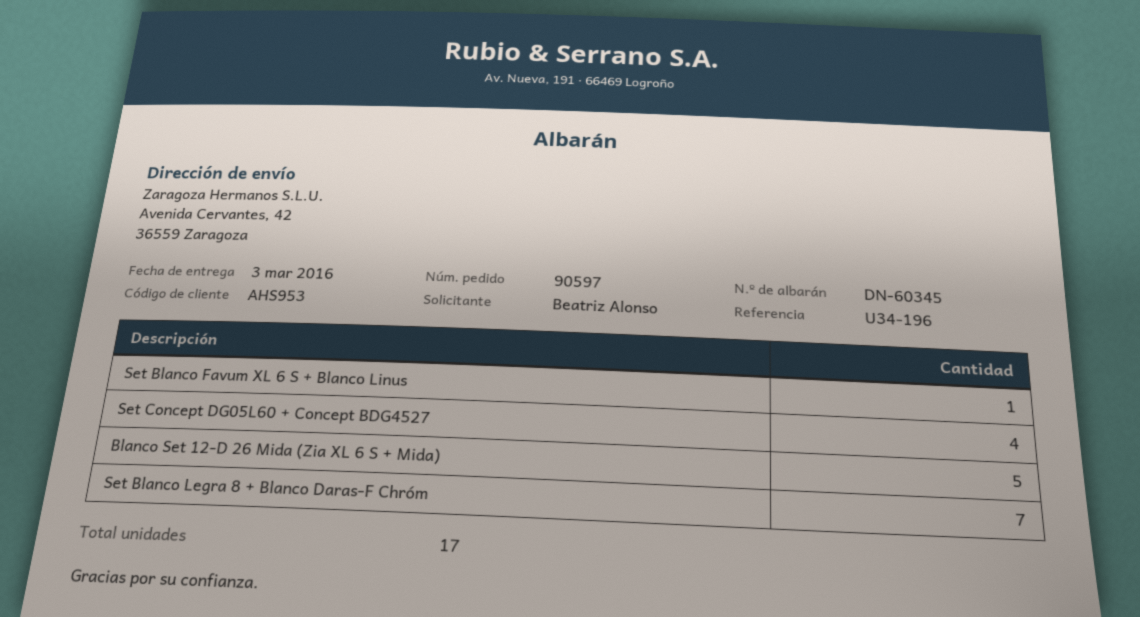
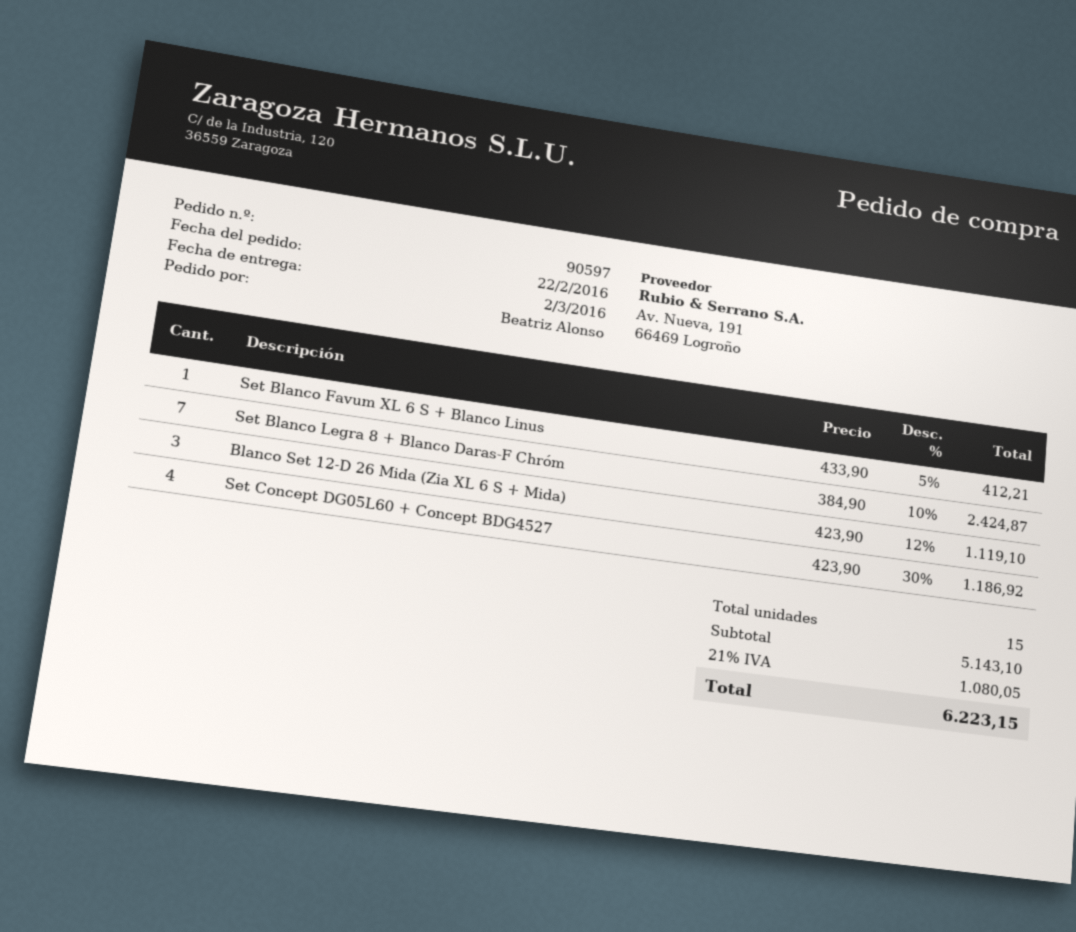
delivery date: 2016-03-03 -> 2016-03-02
Blanco Set 12-D 26 Mida (Zia XL 6 S + Mida): 5 -> 3
total quantity: 17 -> 15

